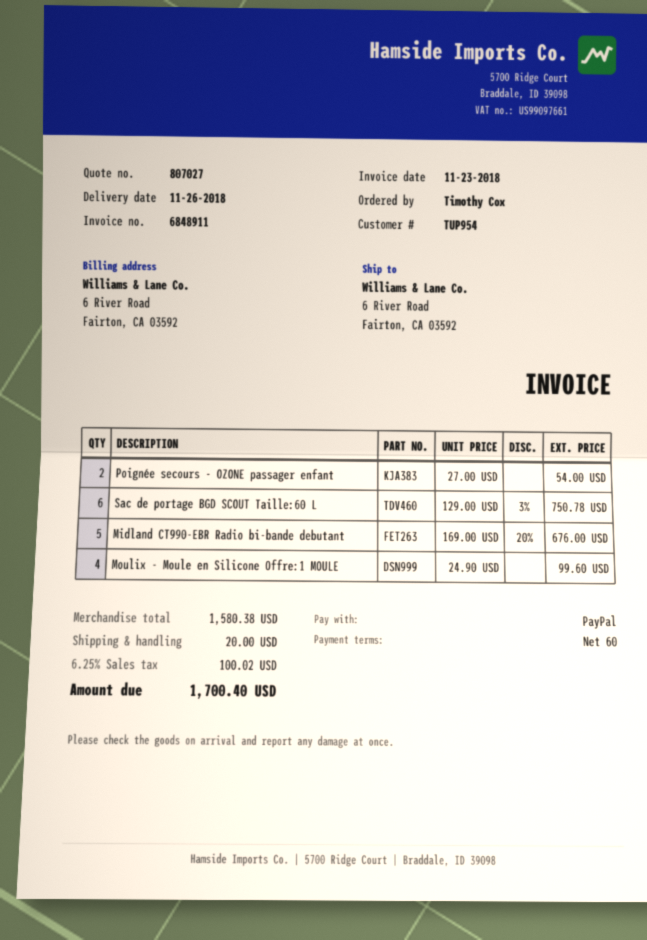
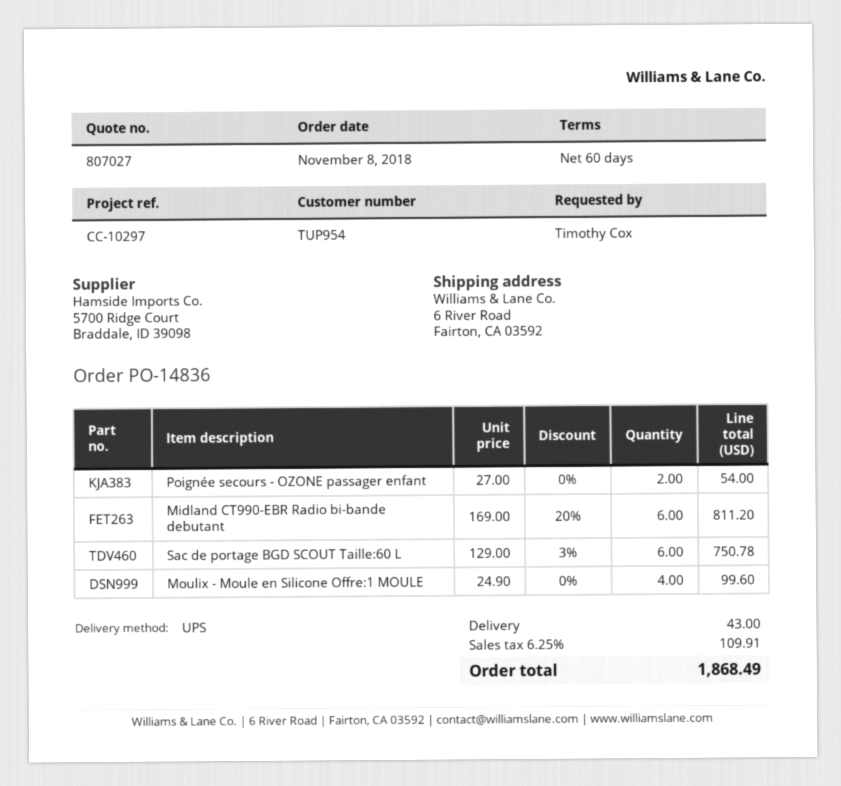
Midland CT990-EBR Radio bi-bande debutant: 5 x 169.00 - 20% = 676.00 -> 6 x 169.00 - 20% = 811.20
shipping: 20.00 -> 43.00
tax: 6.25% = 100.02 -> 6.25% = 109.91
total: 1700.40 -> 1868.49

